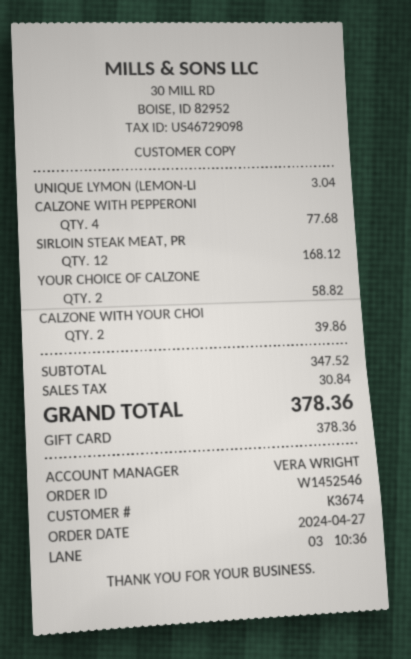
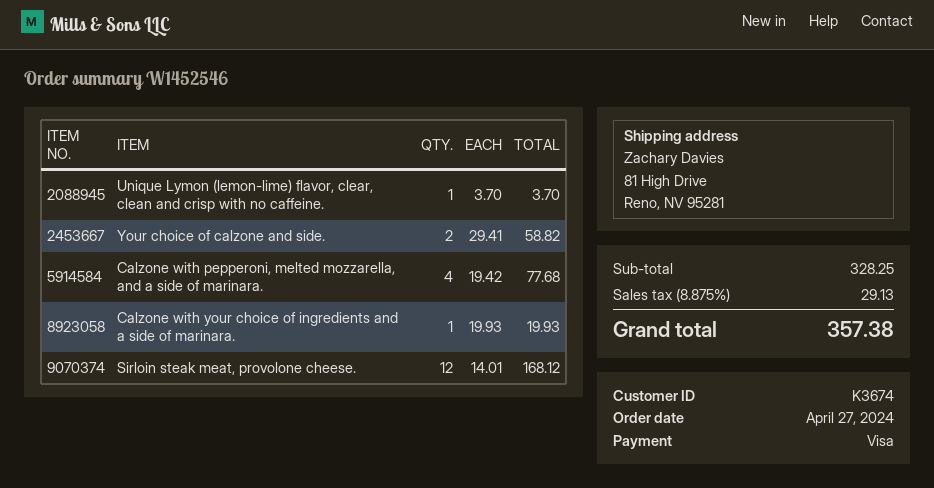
payment method: gift card -> Visa
UNIQUE LYMON (LEMON-LI: 1 for 3.04 -> 1 for 3.70
CALZONE WITH YOUR CHOI: 2 for 39.86 -> 1 for 19.93
subtotal: 347.52 -> 328.25
tax: 30.84 -> 29.13
total: 378.36 -> 357.38

